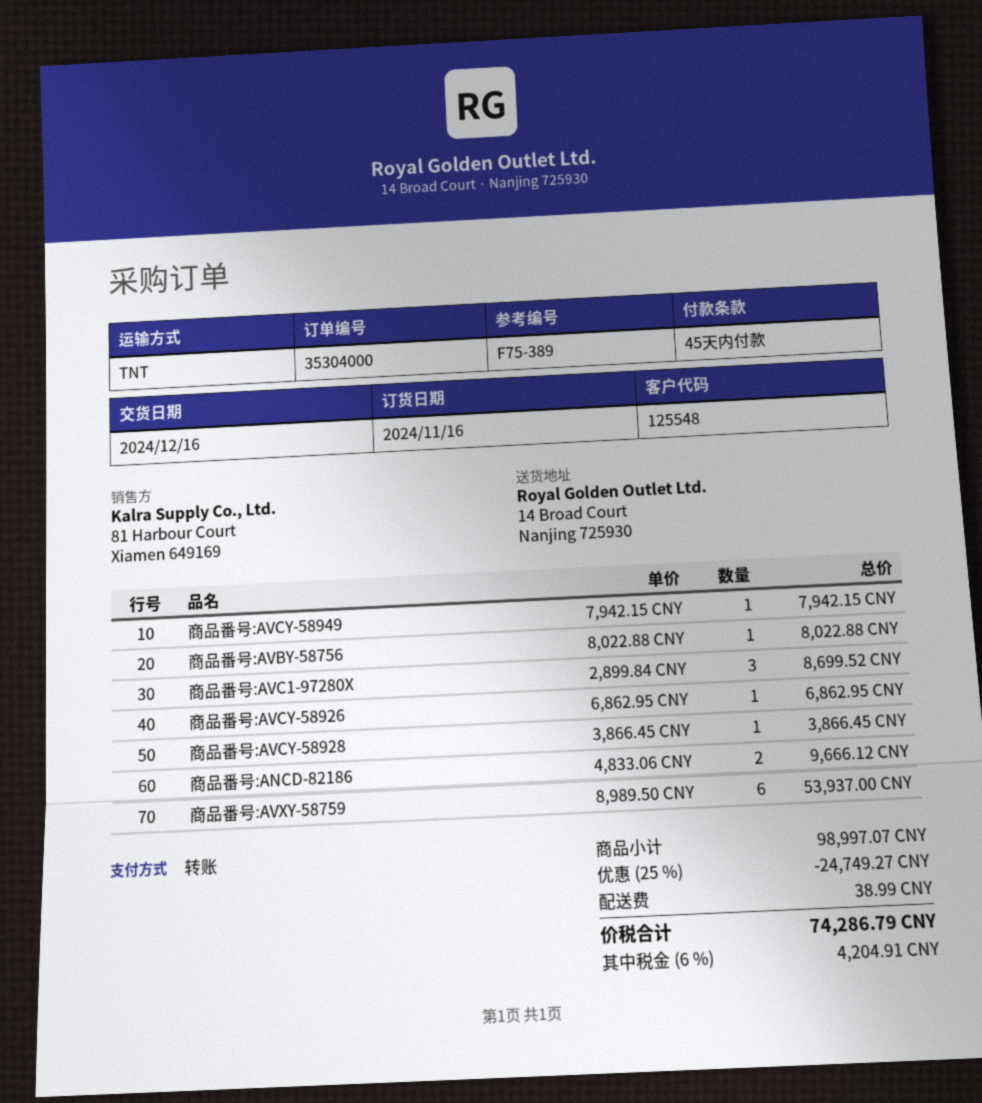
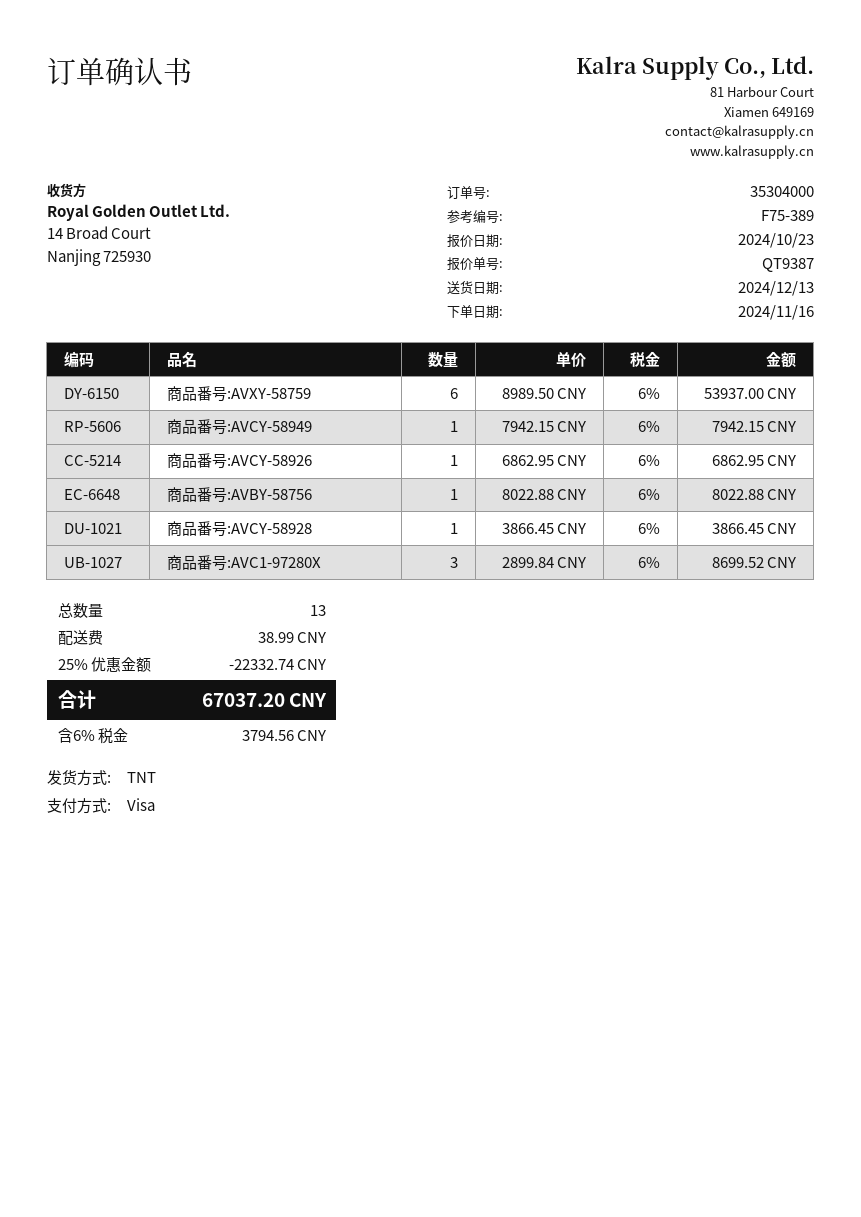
delivery date: 2024-12-16 -> 2024-12-13
payment method: bank transfer -> Visa
商品番号:ANCD-82186: 2 x 4833.06 = 9666.12 -> none
discount: 25% = 24749.27 -> 25% = 22332.74
tax: 6% = 4204.91 -> 6% = 3794.56
total: 74286.79 -> 67037.20

